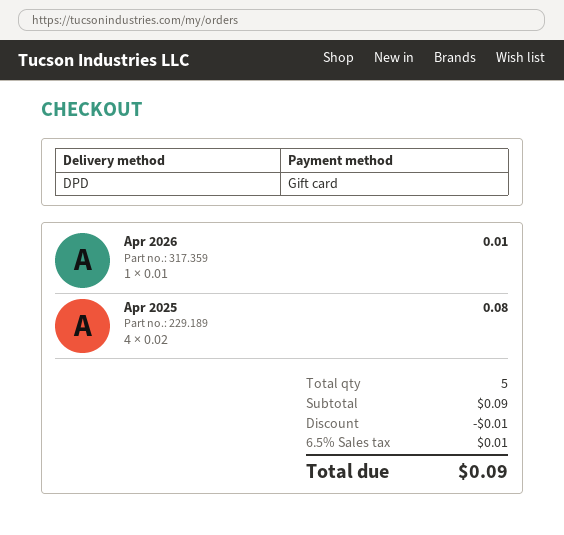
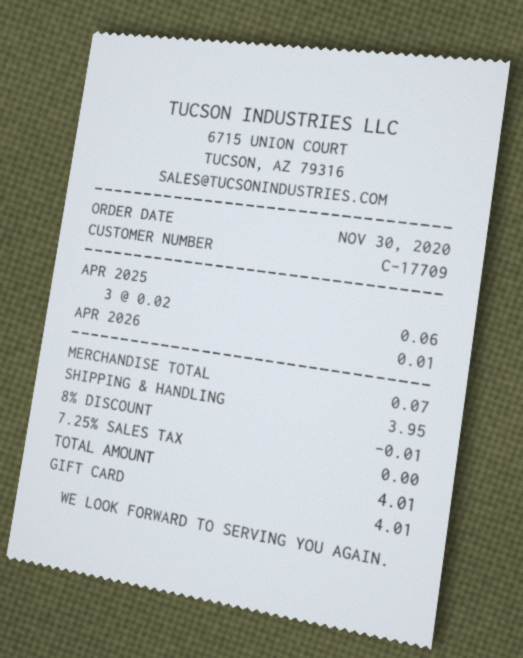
Apr 2025: 4 x 0.02 = 0.08 -> 3 x 0.02 = 0.06
subtotal: 0.09 -> 0.07
shipping: none -> 3.95
tax: 6.5% = 0.01 -> 7.25% = 0.00
total: 0.09 -> 4.01

